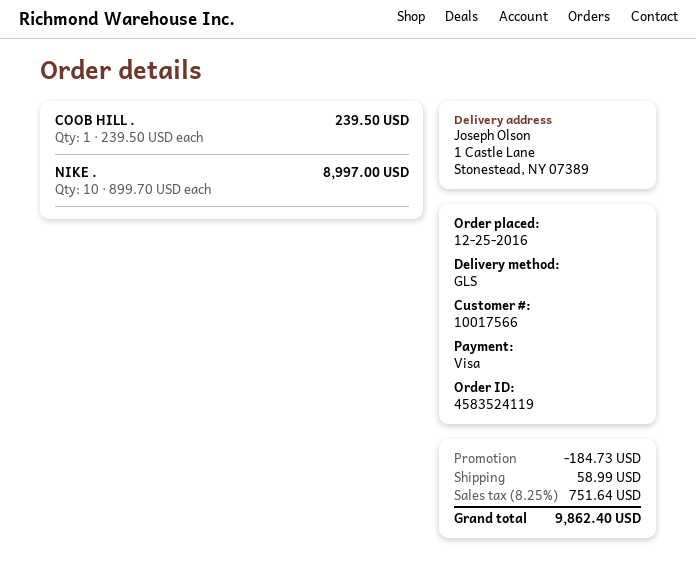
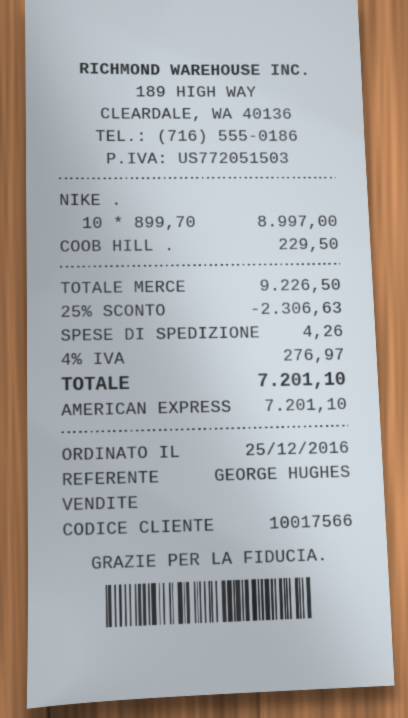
payment method: Visa -> American Express
COOB HILL .: 1 x 239.50 = 239.50 -> 1 x 229.50 = 229.50
discount: 184.73 -> 2306.63
shipping: 58.99 -> 4.26
tax: 8.25% = 751.64 -> 4% = 276.97
total: 9862.40 -> 7201.10

